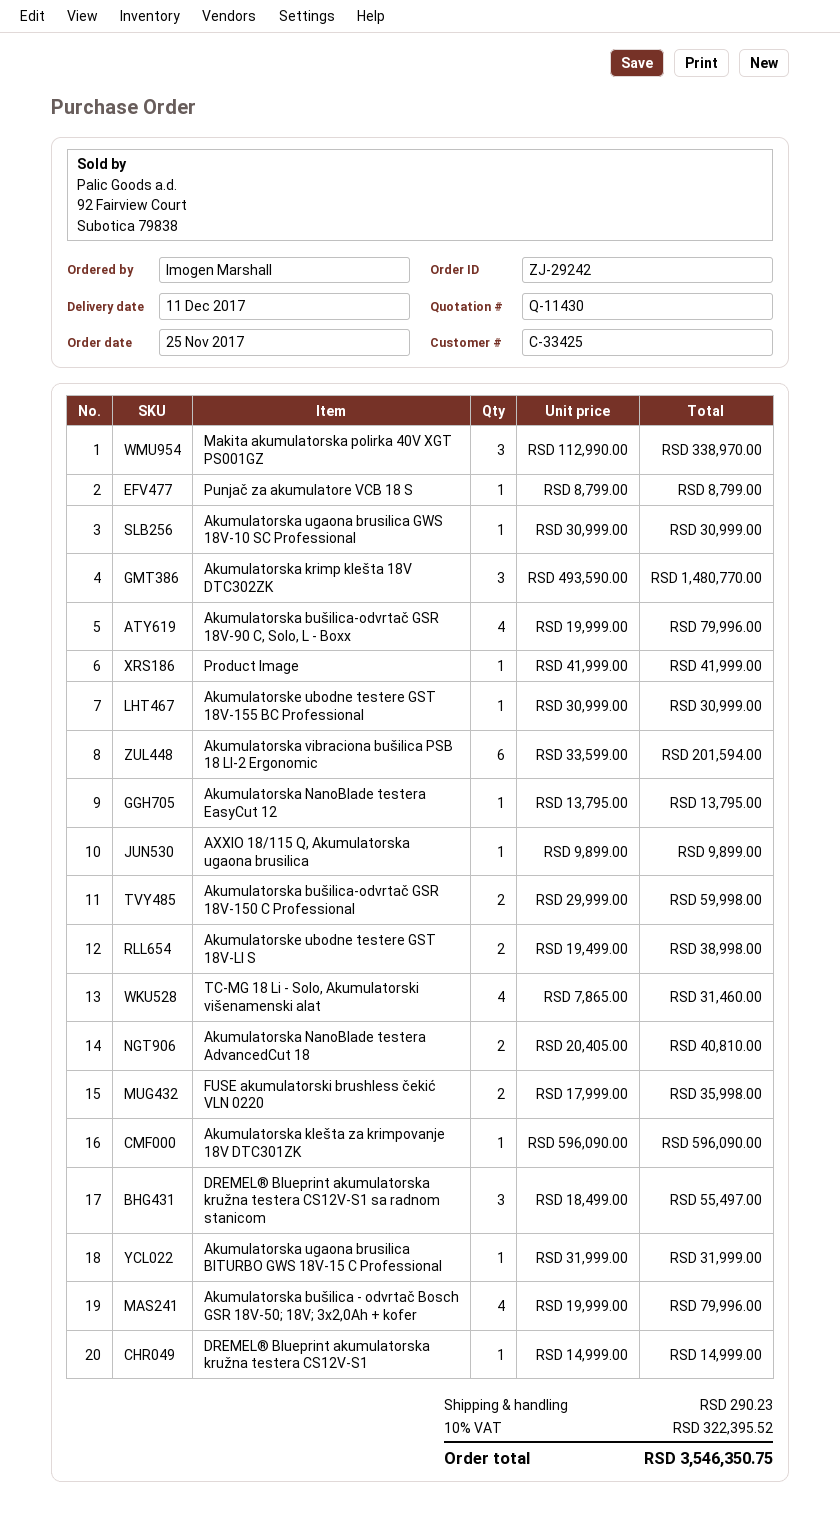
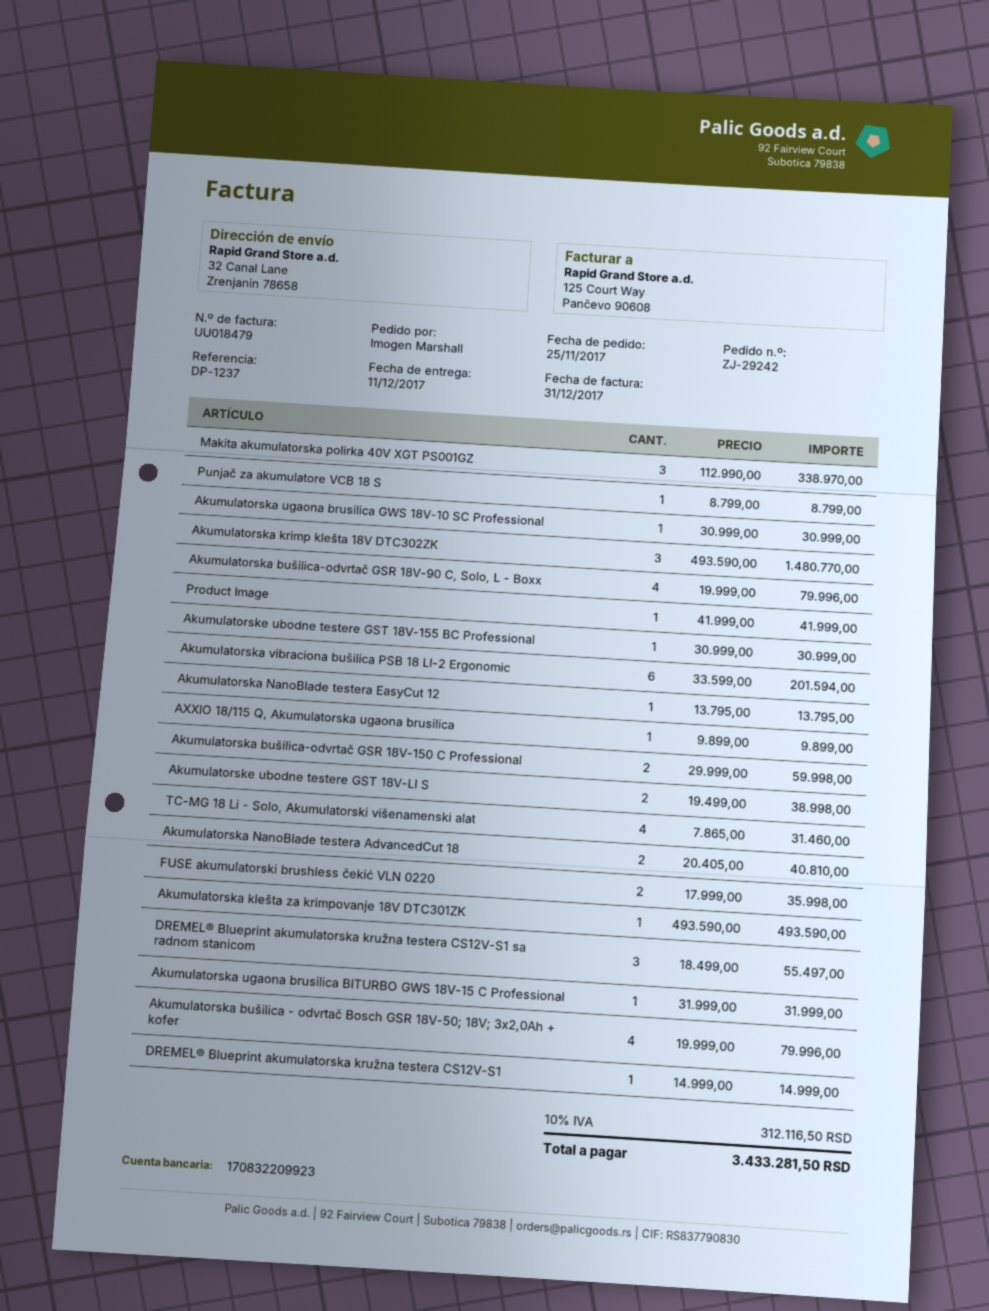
Akumulatorska klešta za krimpovanje 18V DTC301ZK: 1 x 596090.00 = 596090.00 -> 1 x 493590.00 = 493590.00
shipping: 290.23 -> none
tax: 10% = 322395.52 -> 10% = 312116.50
total: 3546350.75 -> 3433281.50

